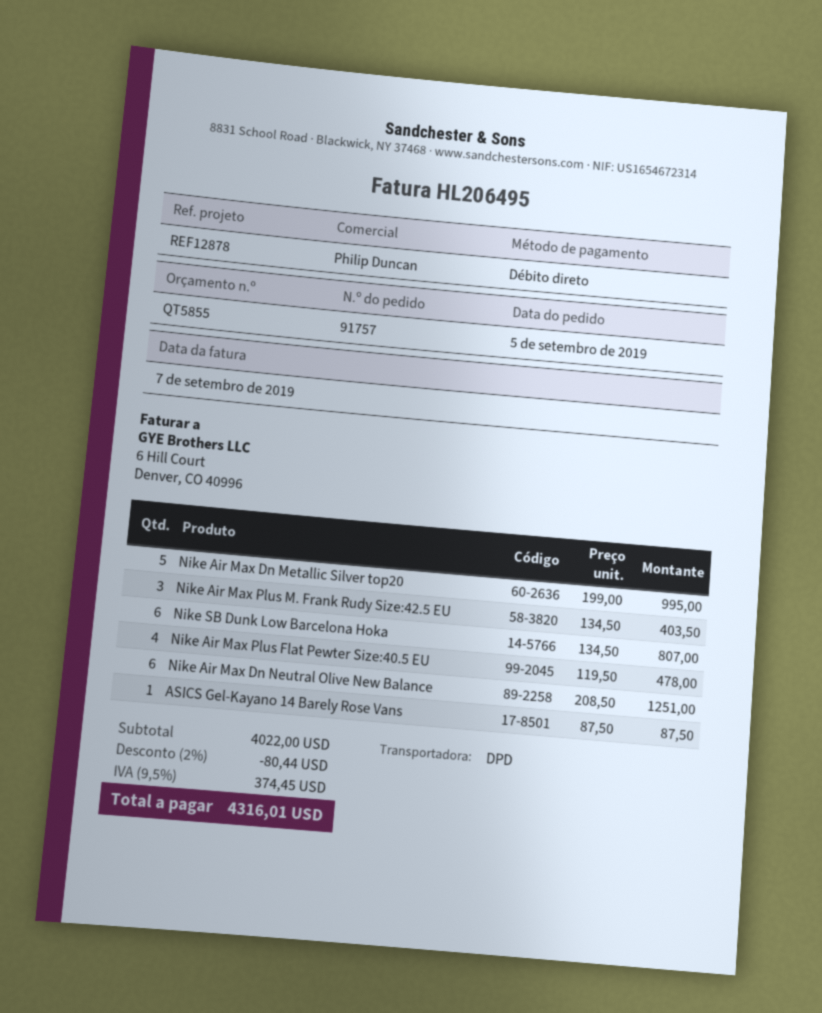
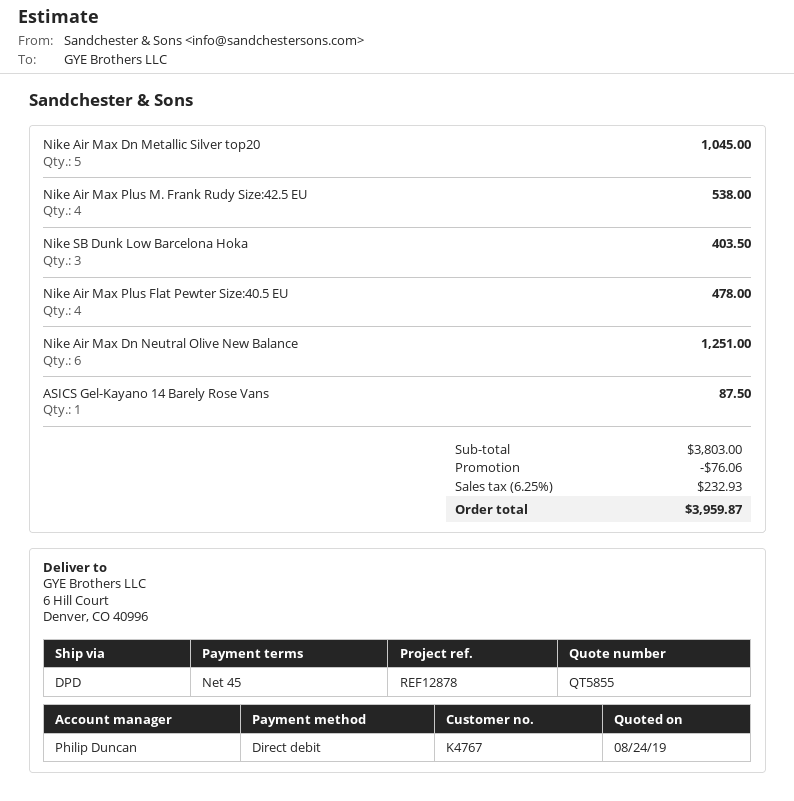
Nike Air Max Dn Metallic Silver top20: 5 for 995.00 -> 5 for 1045.00
Nike Air Max Plus M. Frank Rudy Size:42.5 EU: 3 for 403.50 -> 4 for 538.00
Nike SB Dunk Low Barcelona Hoka: 6 for 807.00 -> 3 for 403.50
subtotal: 4022.00 -> 3803.00
discount: 80.44 -> 76.06
tax: 9.5% = 374.45 -> 6.25% = 232.93
total: 4316.01 -> 3959.87

